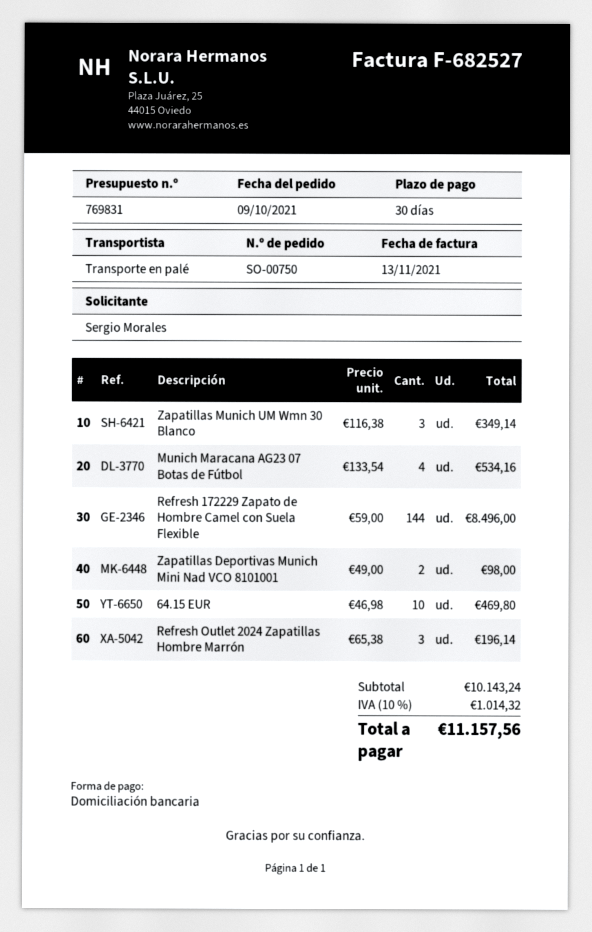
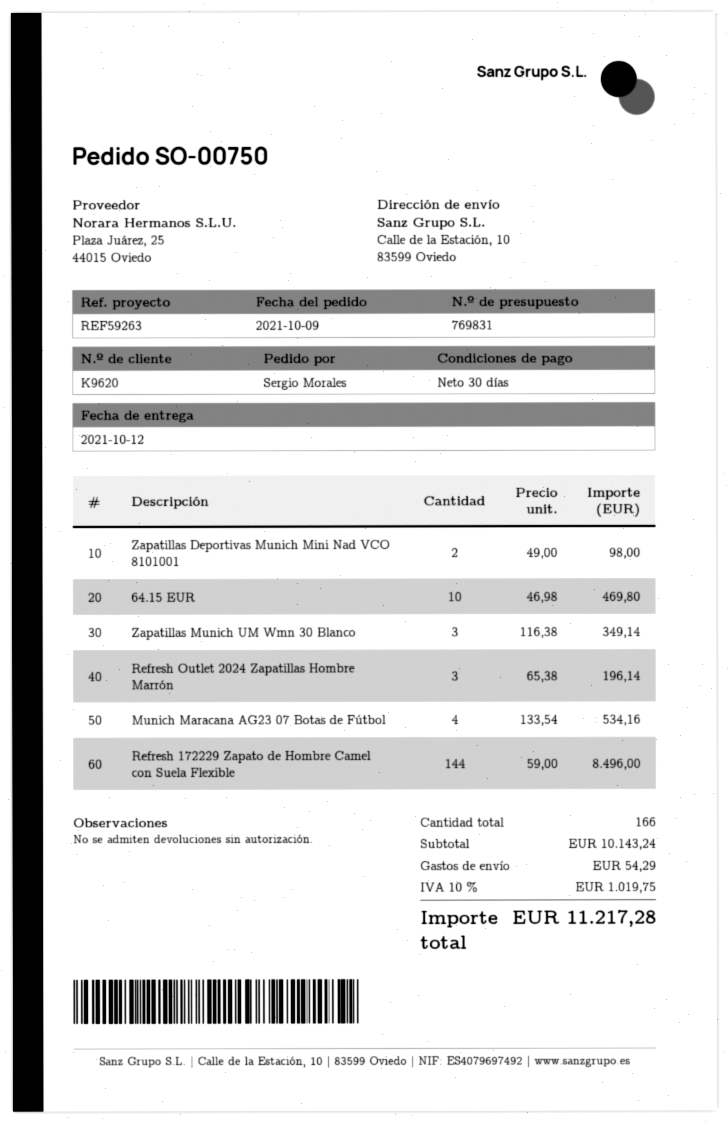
shipping: none -> 54.29
tax: 10% = 1014.32 -> 10% = 1019.75
total: 11157.56 -> 11217.28

